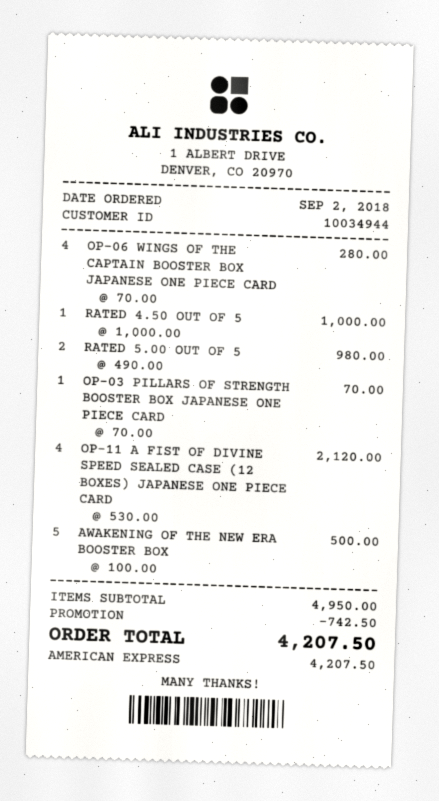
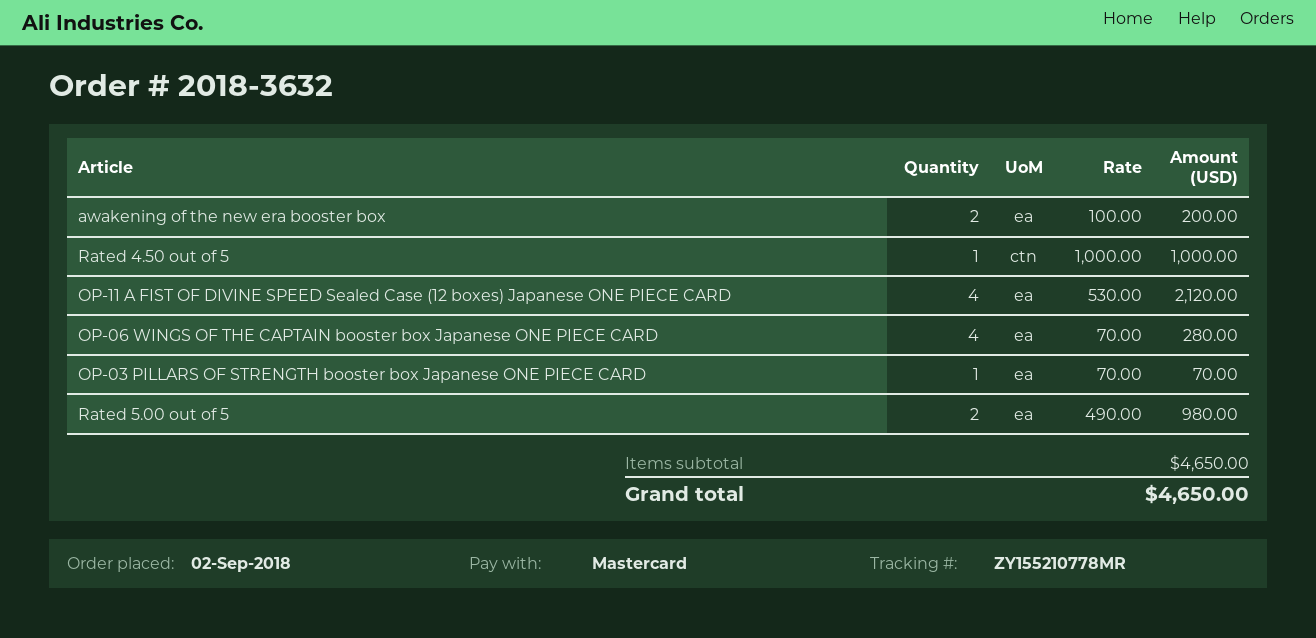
payment method: American Express -> Mastercard
AWAKENING OF THE NEW ERA BOOSTER BOX: 5 x 100.00 = 500.00 -> 2 x 100.00 = 200.00
subtotal: 4950.00 -> 4650.00
discount: 742.50 -> none
total: 4207.50 -> 4650.00

